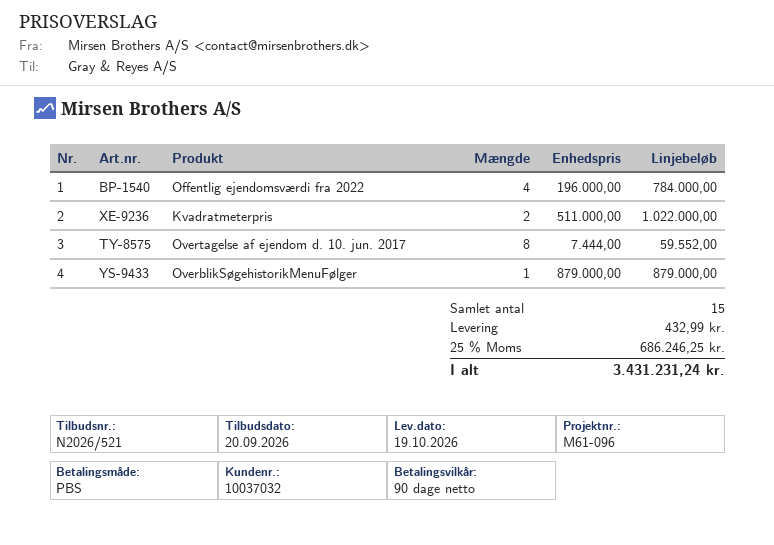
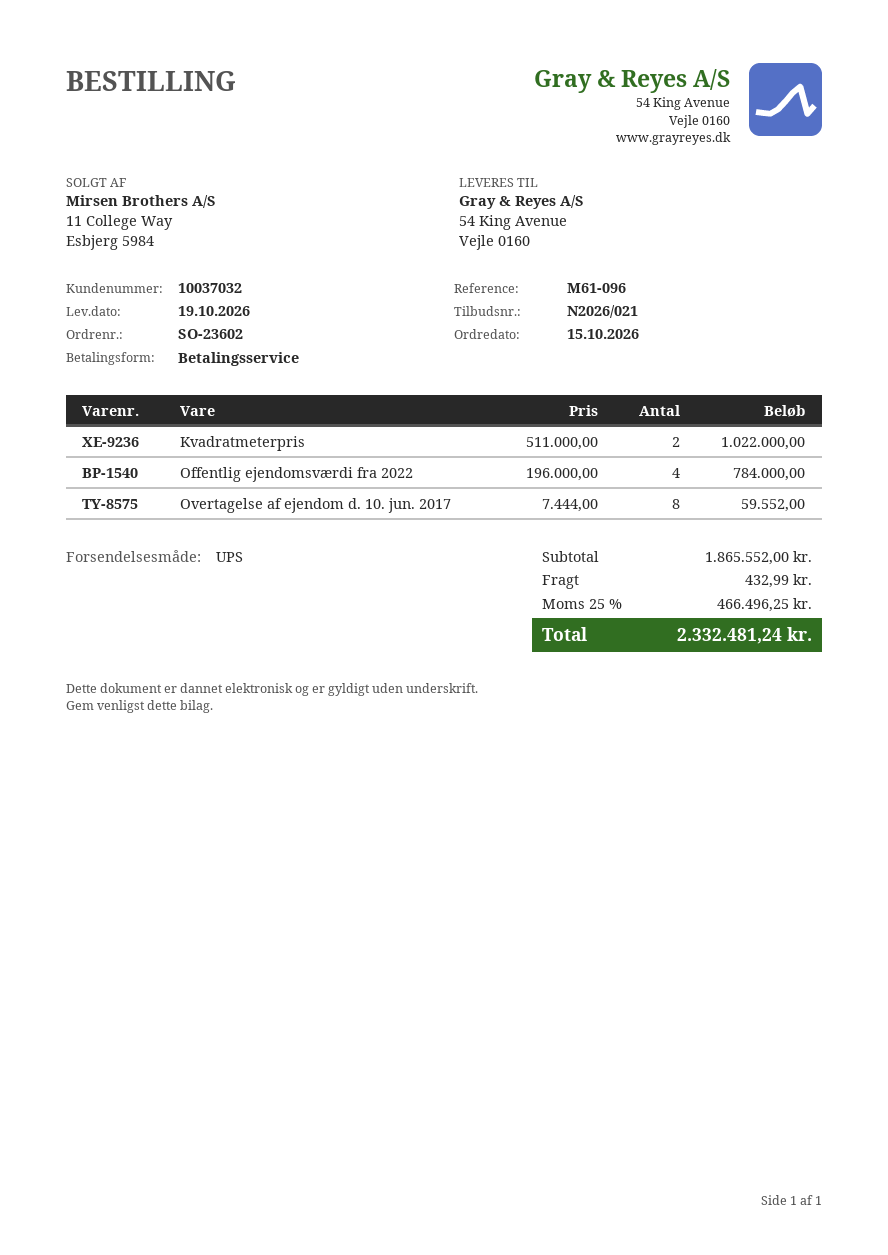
quote number: N2026/521 -> N2026/021
OverblikSøgehistorikMenuFølger: 1 x 879000.00 = 879000.00 -> none
tax: 25% = 686246.25 -> 25% = 466496.25
total: 3431231.24 -> 2332481.24

